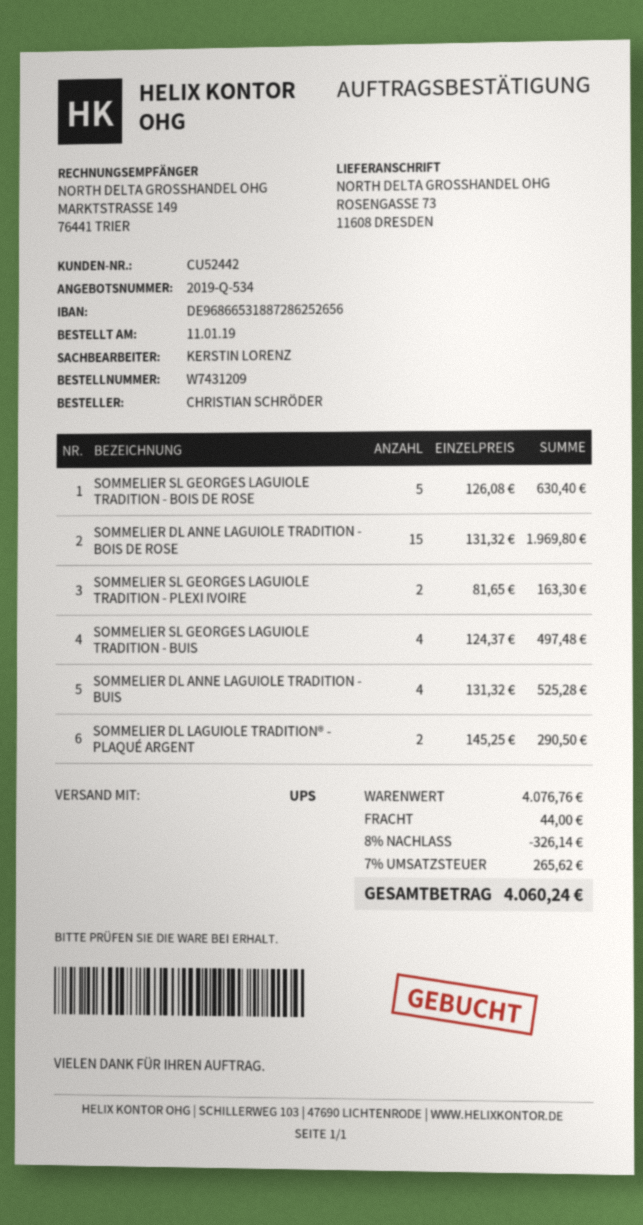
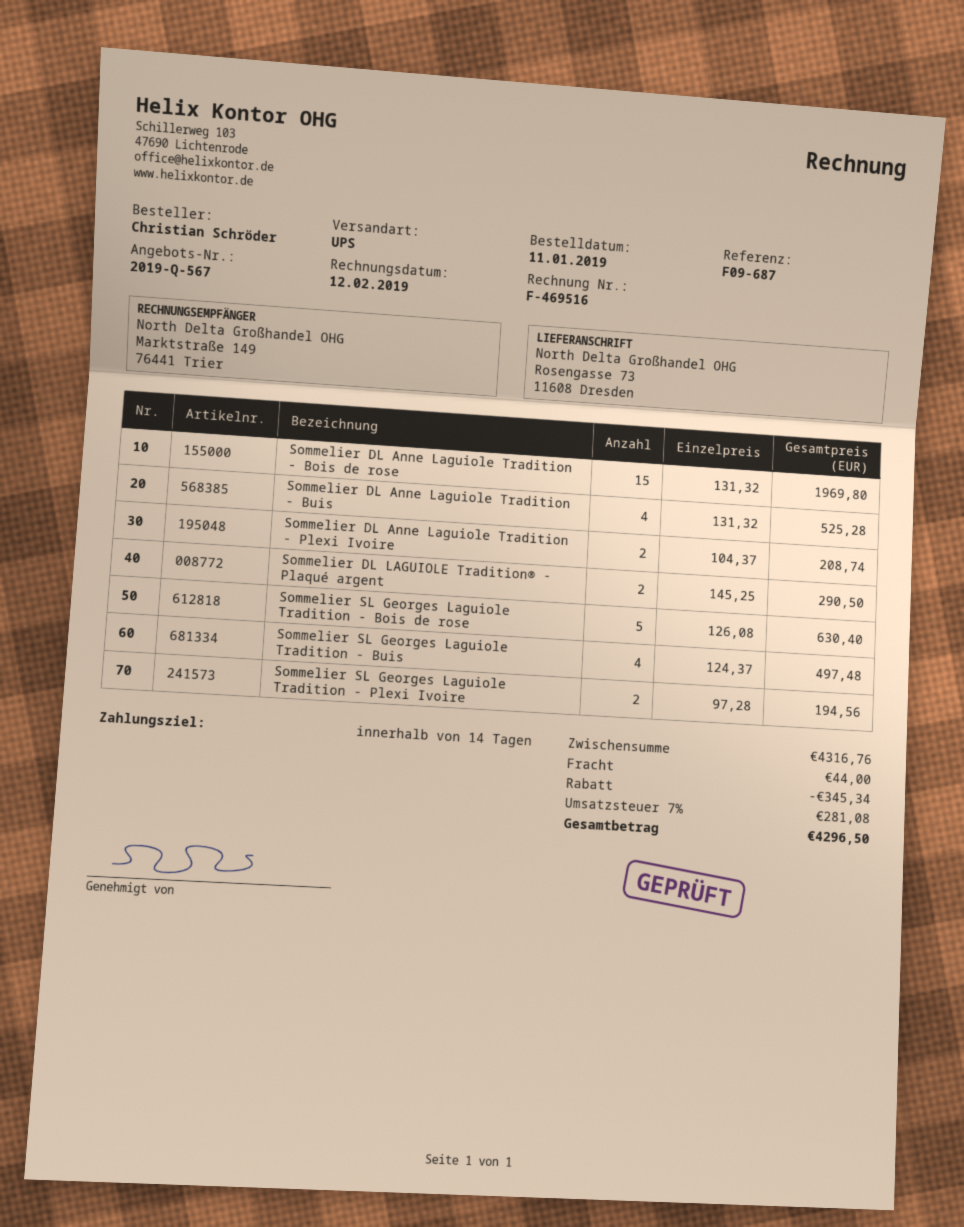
quote number: 2019-Q-534 -> 2019-Q-567
SOMMELIER SL GEORGES LAGUIOLE TRADITION - PLEXI IVOIRE: 2 x 81.65 = 163.30 -> 2 x 97.28 = 194.56
Sommelier DL Anne Laguiole Tradition - Plexi Ivoire: none -> 2 x 104.37 = 208.74
subtotal: 4076.76 -> 4316.76
discount: 326.14 -> 345.34
tax: 7% = 265.62 -> 7% = 281.08
total: 4060.24 -> 4296.50

